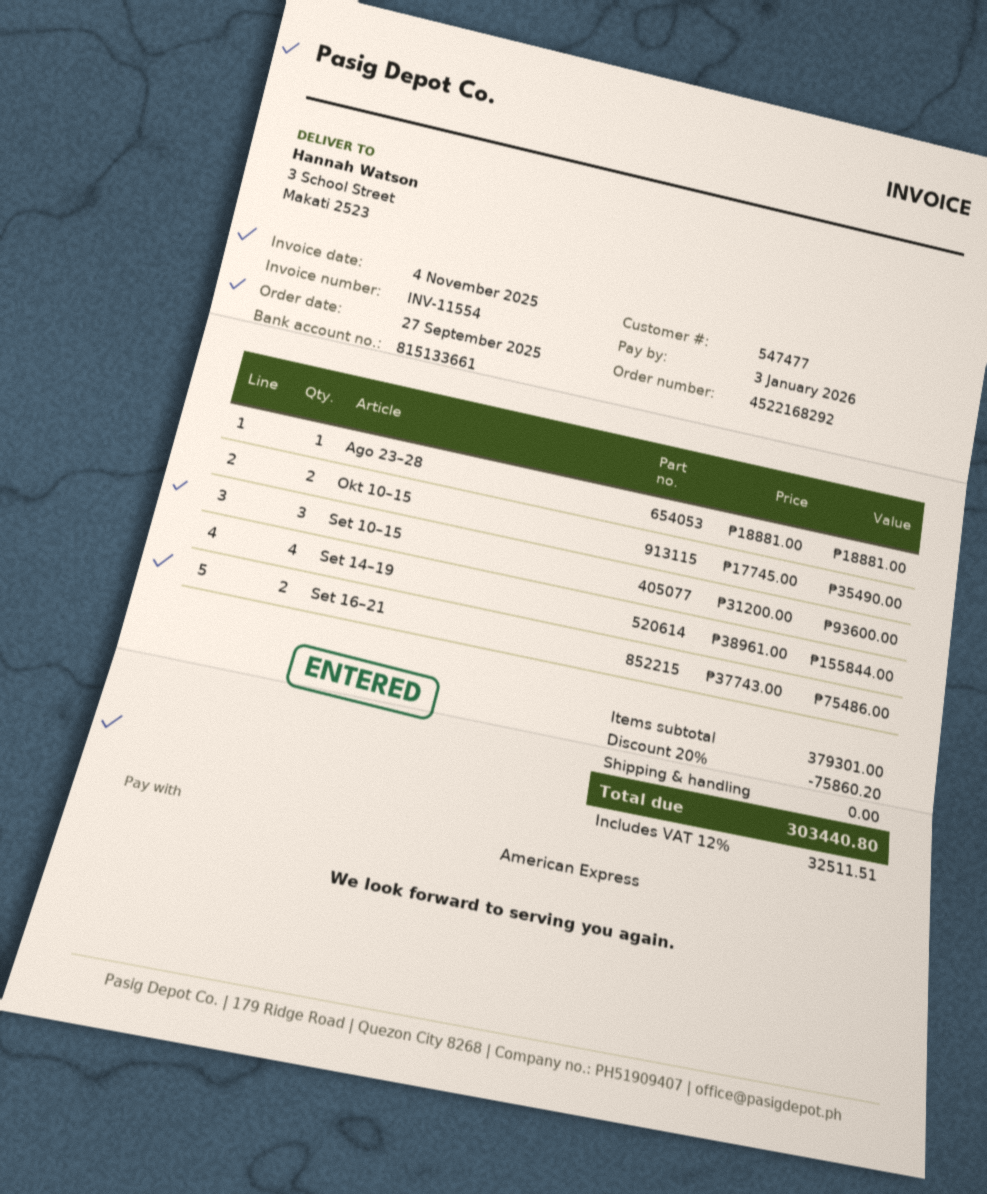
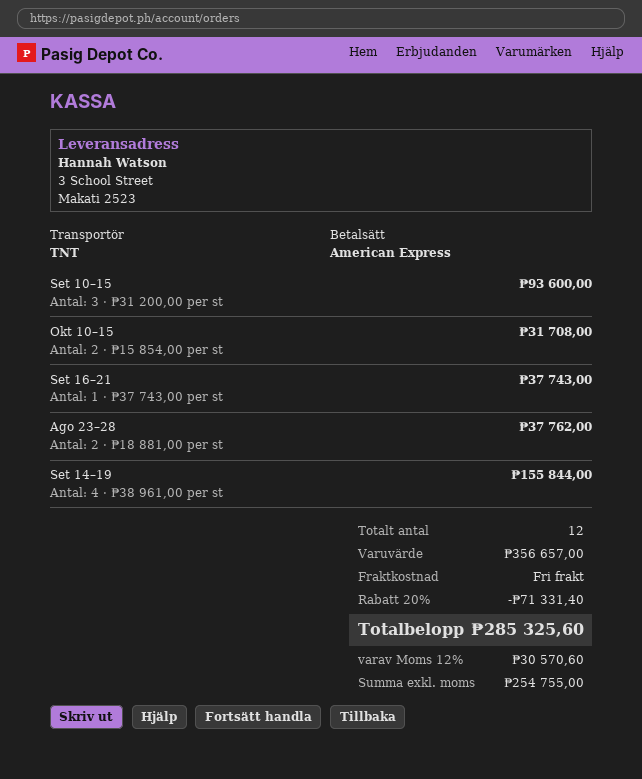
Ago 23–28: 1 x 18881.00 = 18881.00 -> 2 x 18881.00 = 37762.00
Okt 10–15: 2 x 17745.00 = 35490.00 -> 2 x 15854.00 = 31708.00
Set 16–21: 2 x 37743.00 = 75486.00 -> 1 x 37743.00 = 37743.00
subtotal: 379301.00 -> 356657.00
discount: 20% = 75860.20 -> 20% = 71331.40
tax: 12% = 32511.51 -> 12% = 30570.60
total: 303440.80 -> 285325.60

